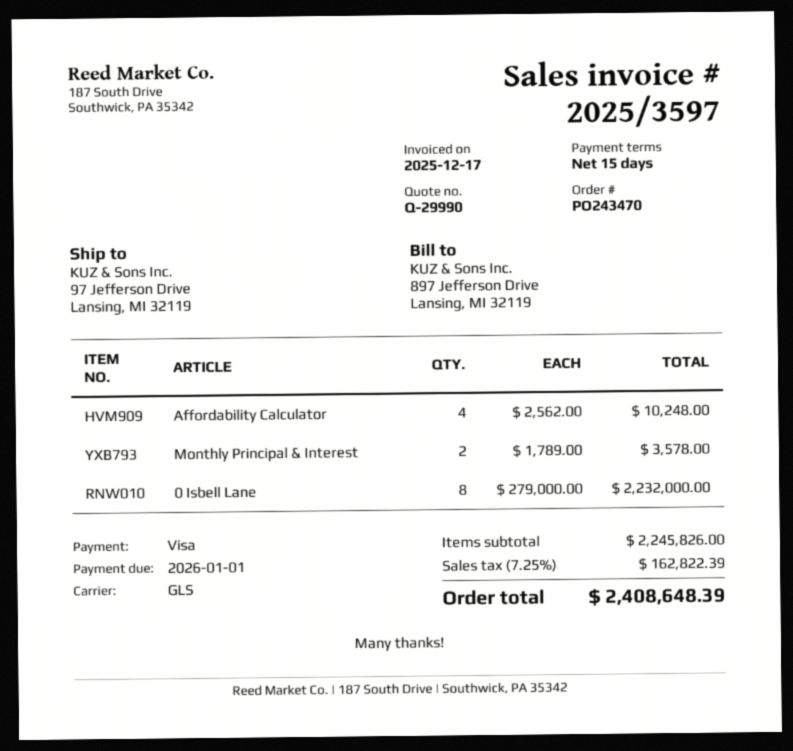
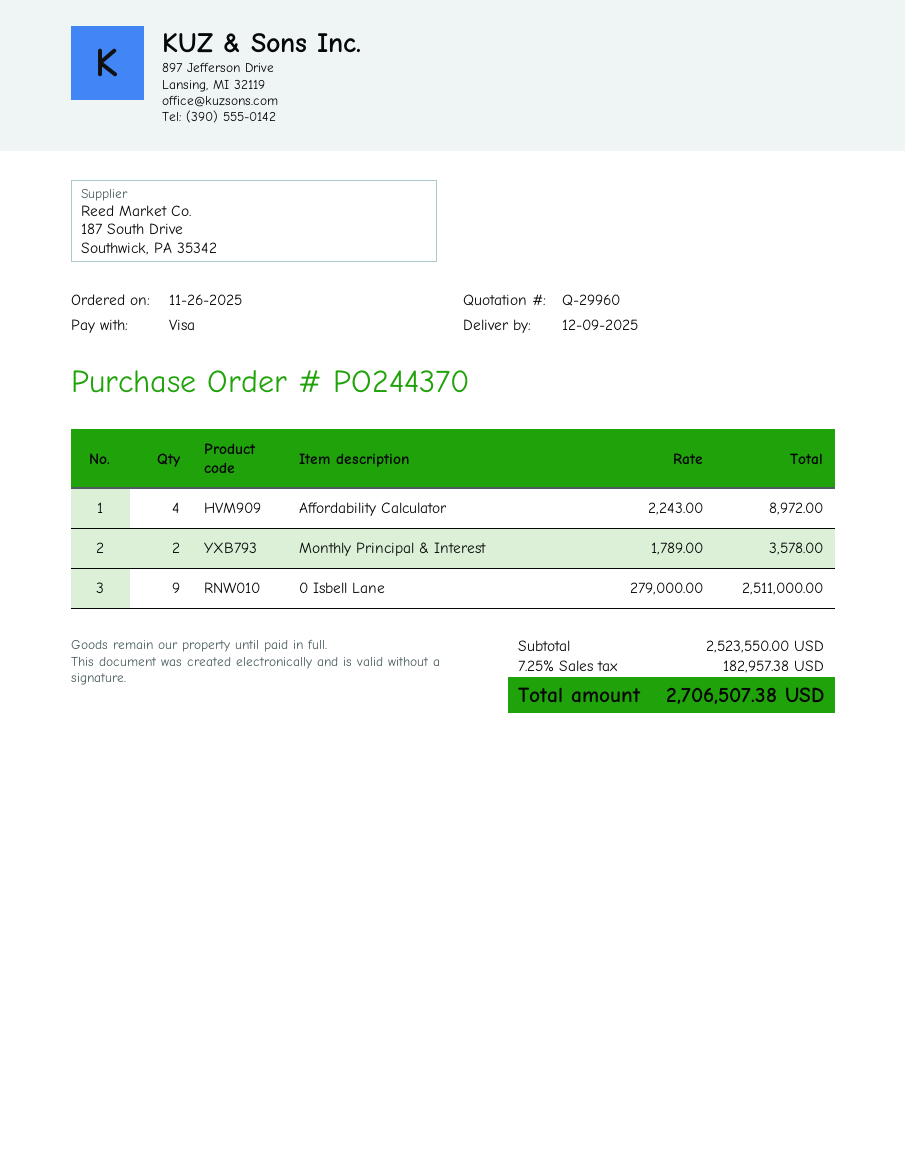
quote number: Q-29990 -> Q-29960
order number: PO243470 -> PO244370
Affordability Calculator: 4 x 2562.00 = 10248.00 -> 4 x 2243.00 = 8972.00
0 Isbell Lane: 8 x 279000.00 = 2232000.00 -> 9 x 279000.00 = 2511000.00
subtotal: 2245826.00 -> 2523550.00
tax: 7.25% = 162822.39 -> 7.25% = 182957.38
total: 2408648.39 -> 2706507.38

